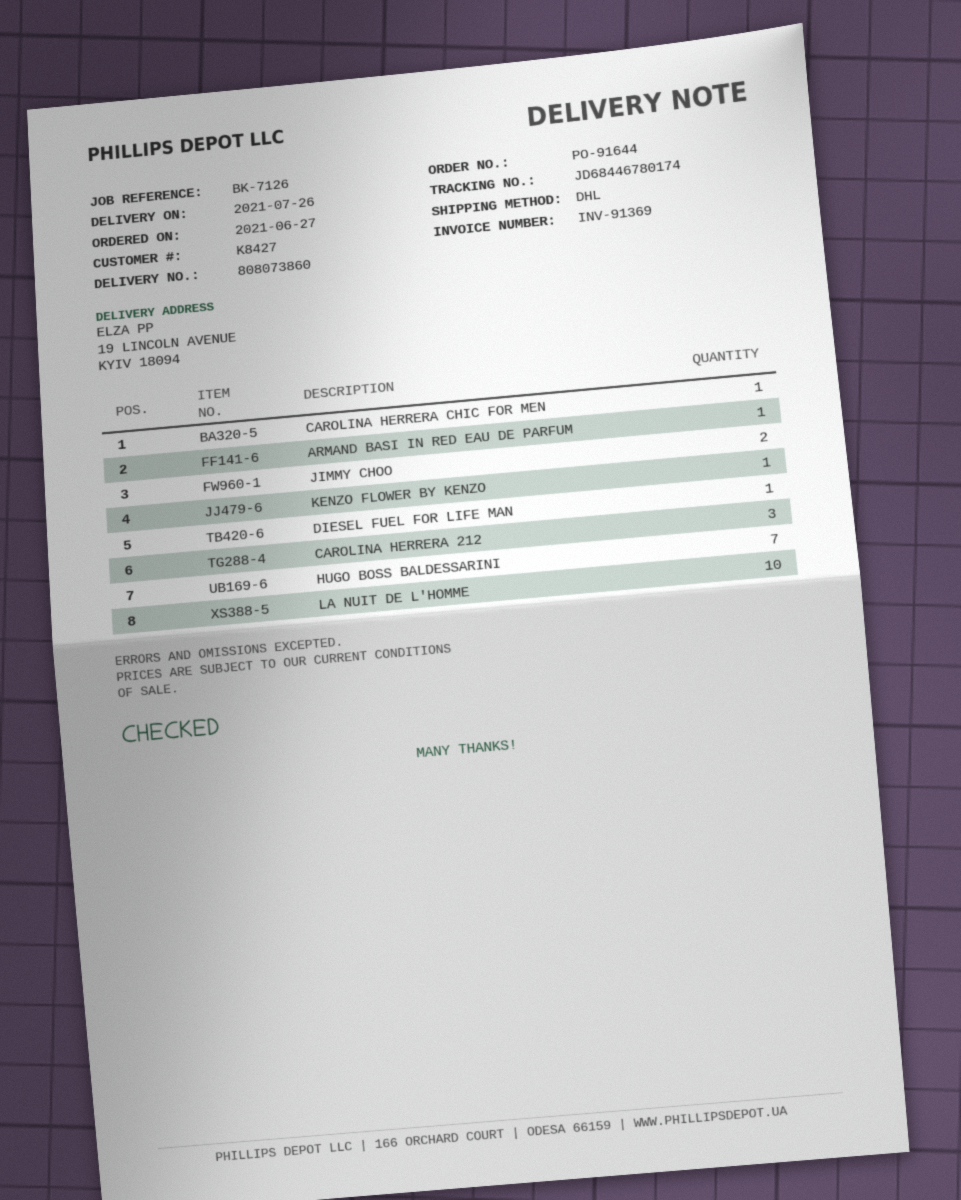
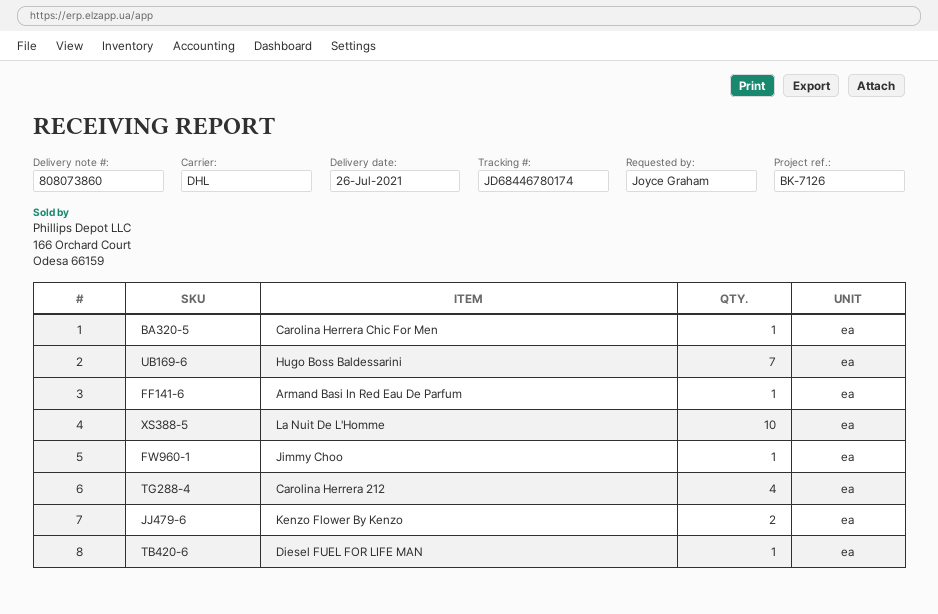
JIMMY CHOO: 2 -> 1
KENZO FLOWER BY KENZO: 1 -> 2
CAROLINA HERRERA 212: 3 -> 4

